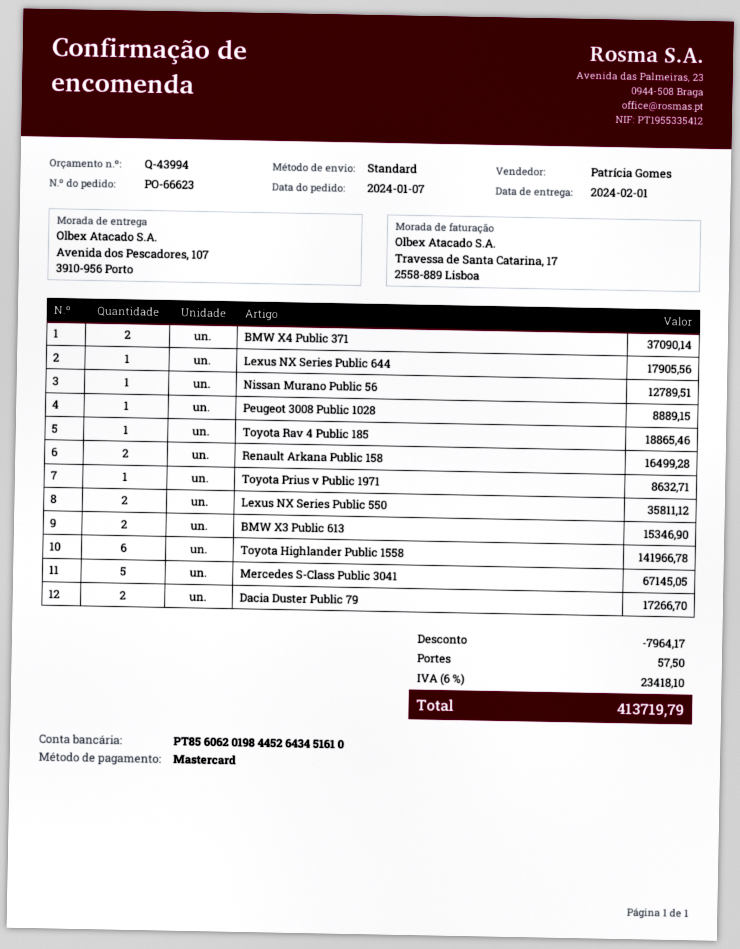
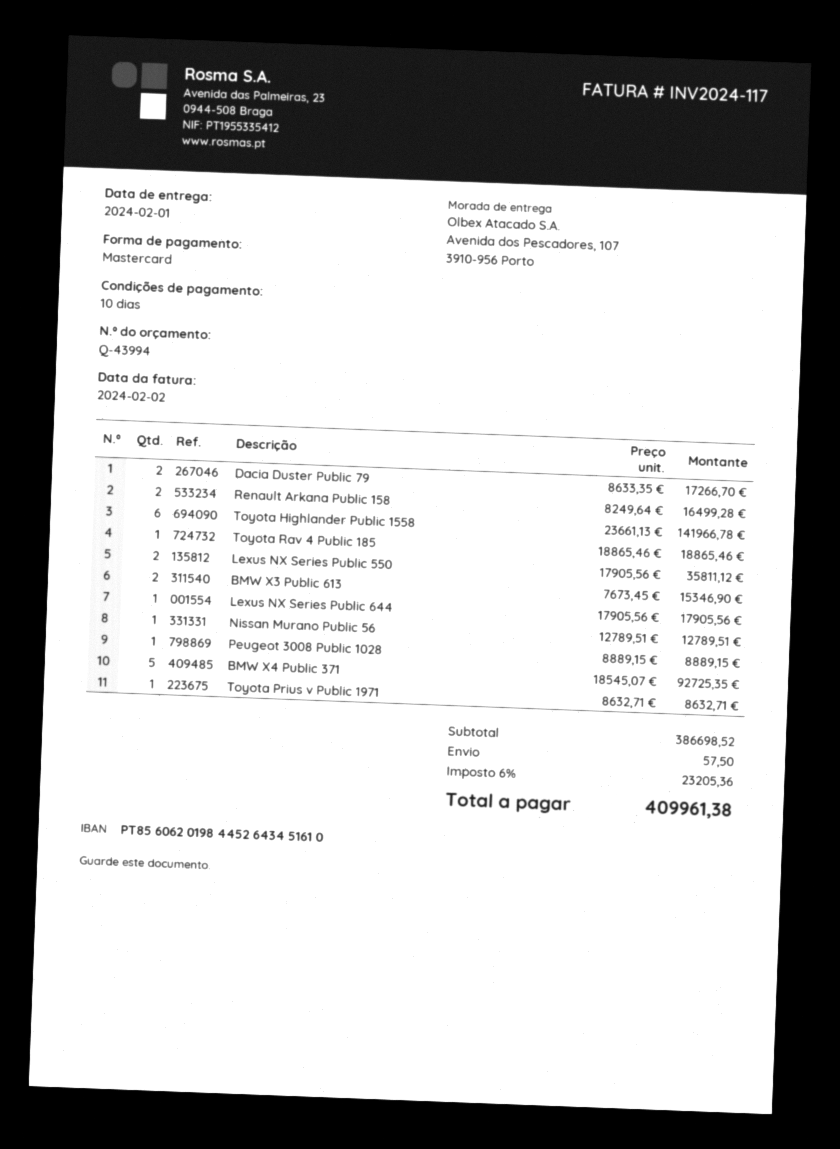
BMW X4 Public 371: 2 for 37090.14 -> 5 for 92725.35
Mercedes S-Class Public 3041: 5 for 67145.05 -> none
discount: 7964.17 -> none
tax: 6% = 23418.10 -> 6% = 23205.36
total: 413719.79 -> 409961.38

